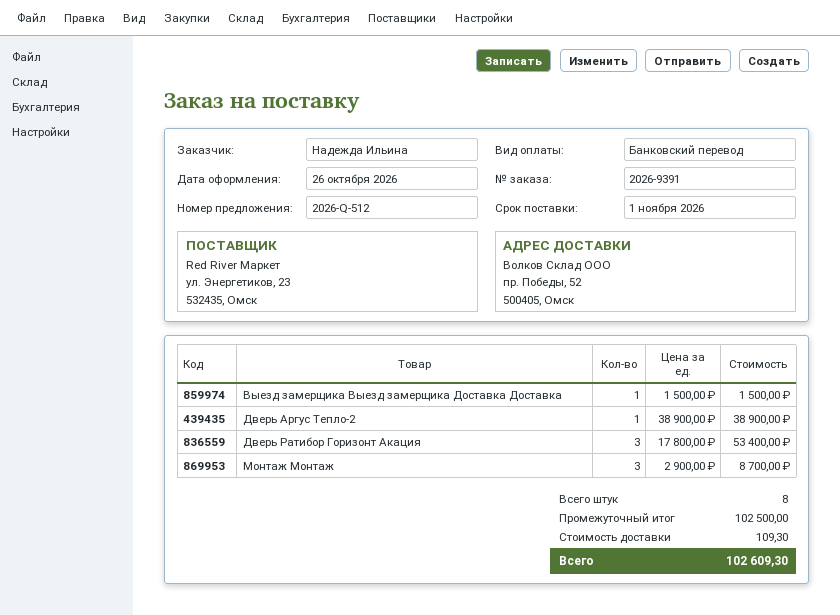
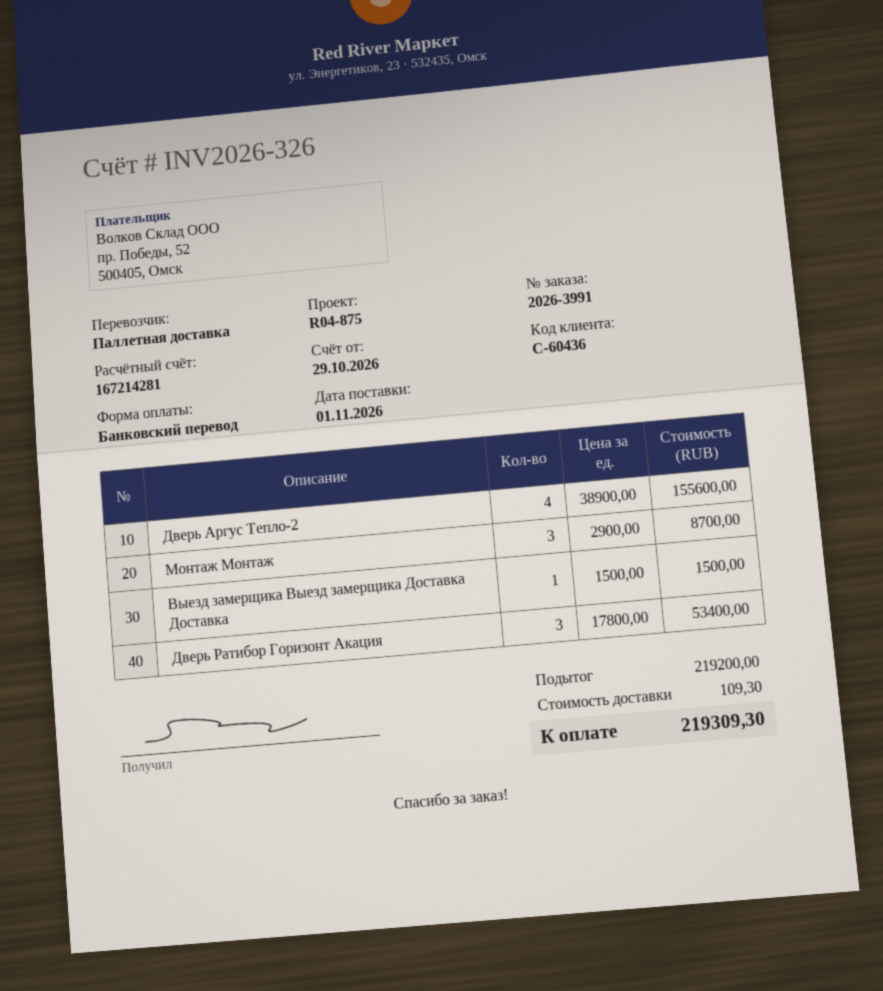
order number: 2026-9391 -> 2026-3991
Дверь Аргус Тепло-2: 1 x 38900.00 = 38900.00 -> 4 x 38900.00 = 155600.00
subtotal: 102500.00 -> 219200.00
total: 102609.30 -> 219309.30

